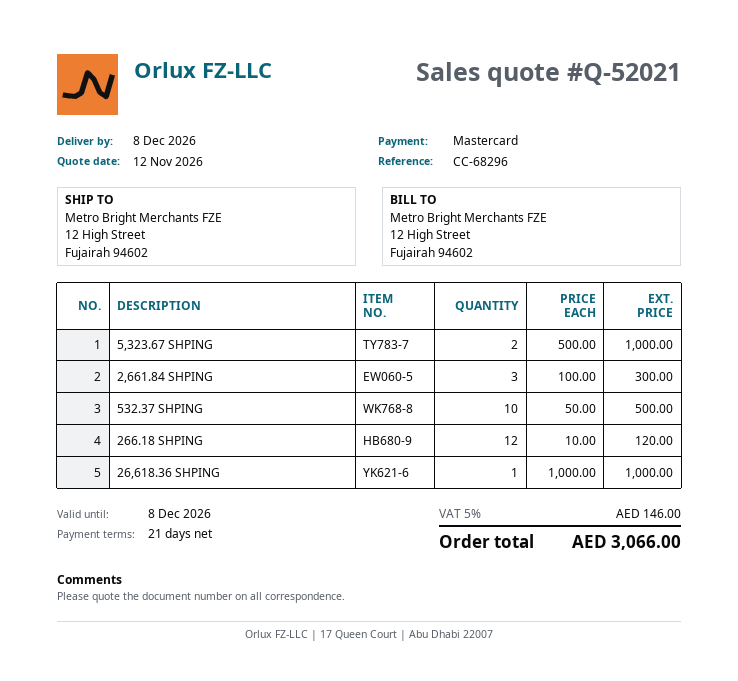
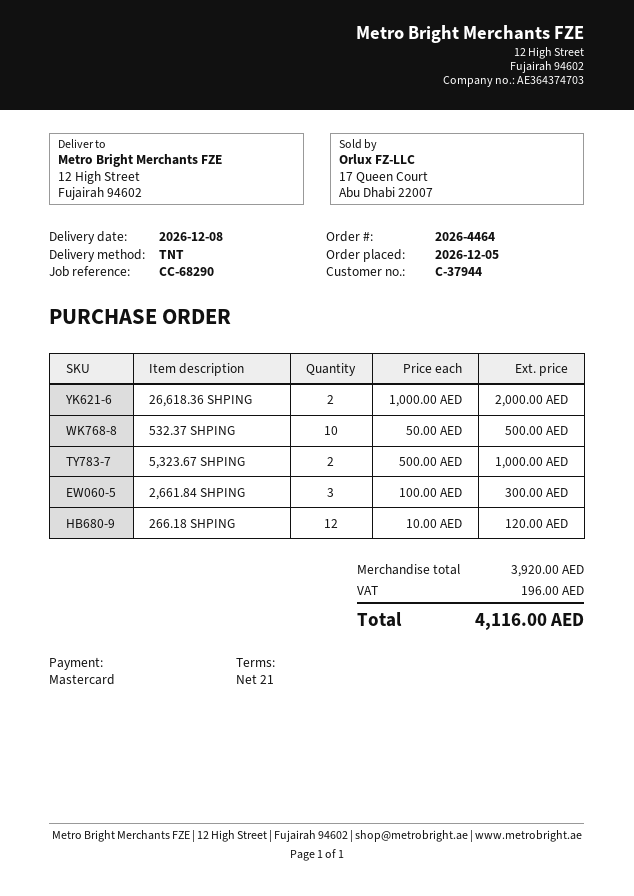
reference: CC-68296 -> CC-68290
26,618.36 SHPING: 1 x 1000.00 = 1000.00 -> 2 x 1000.00 = 2000.00
tax: 146.00 -> 196.00
total: 3066.00 -> 4116.00

